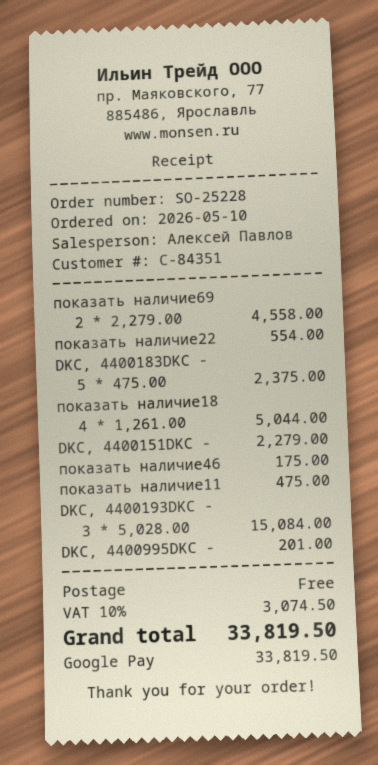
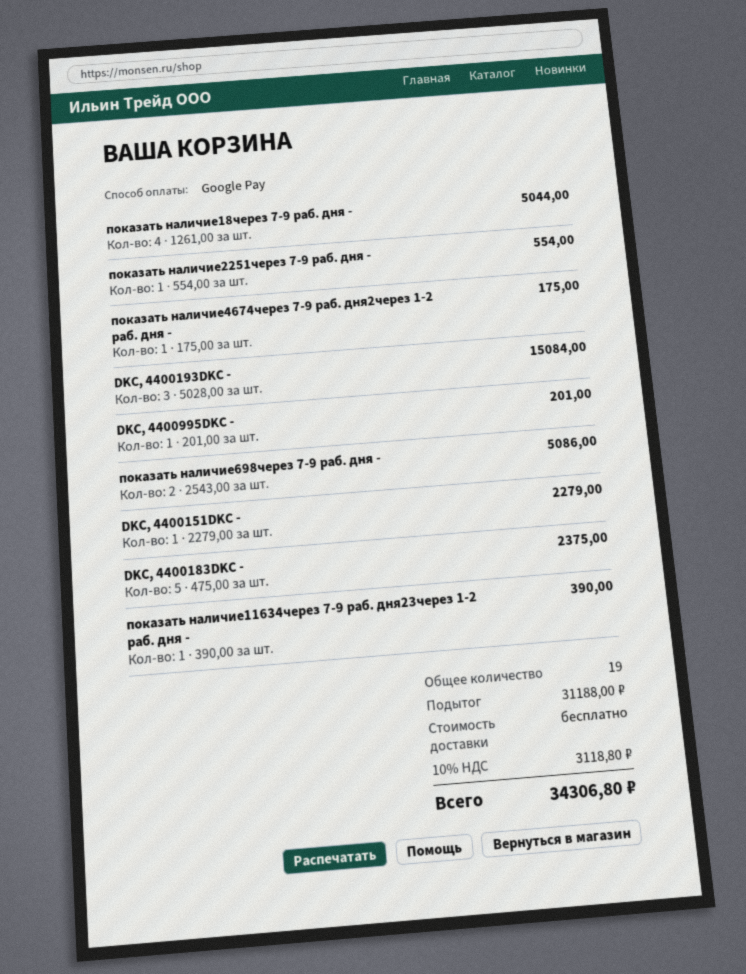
показать наличие69: 2 x 2279.00 = 4558.00 -> 2 x 2543.00 = 5086.00
показать наличие11: 1 x 475.00 = 475.00 -> 1 x 390.00 = 390.00
tax: 10% = 3074.50 -> 10% = 3118.80
total: 33819.50 -> 34306.80

